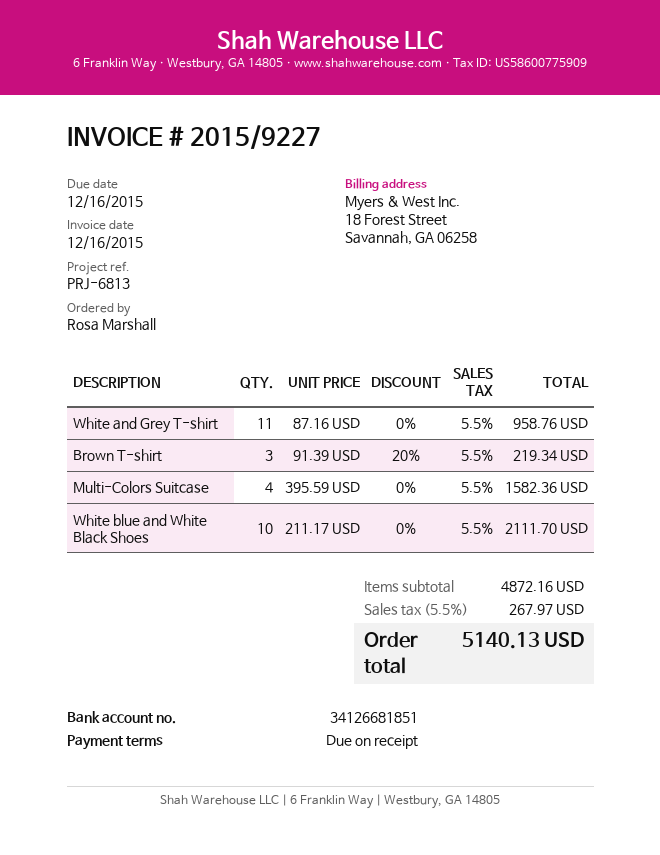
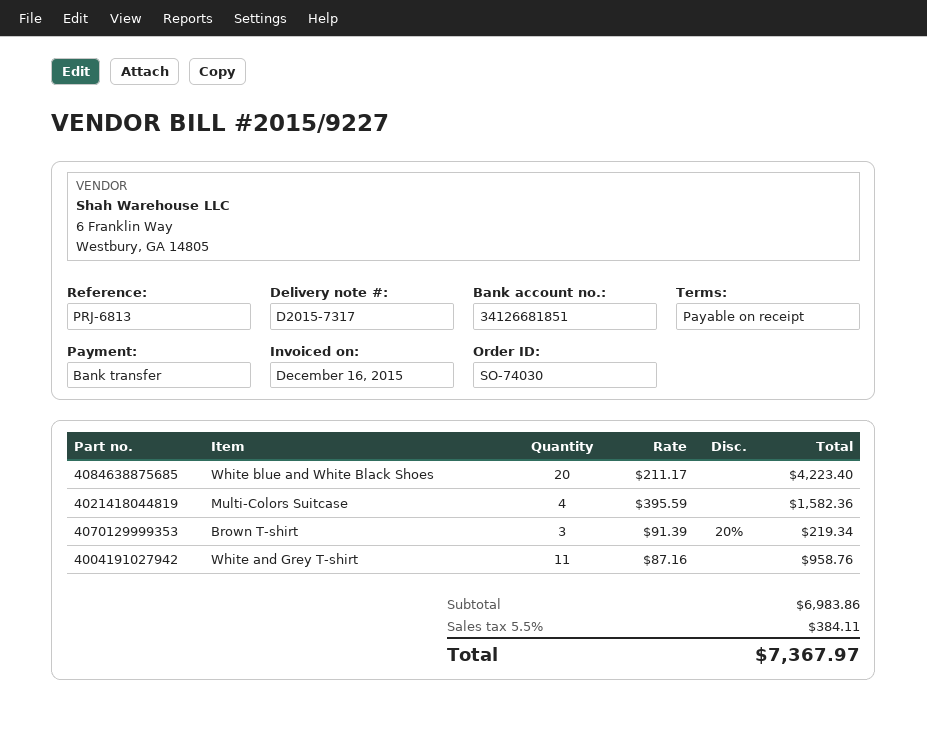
White blue and White Black Shoes: 10 x 211.17 = 2111.70 -> 20 x 211.17 = 4223.40
subtotal: 4872.16 -> 6983.86
tax: 5.5% = 267.97 -> 5.5% = 384.11
total: 5140.13 -> 7367.97

